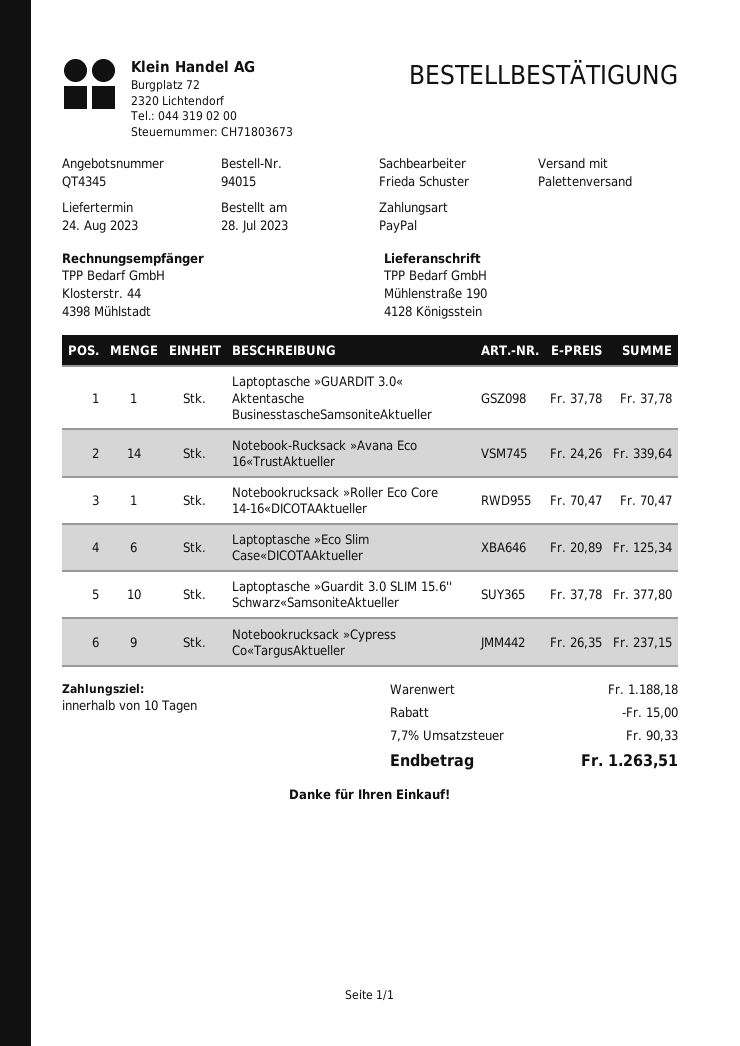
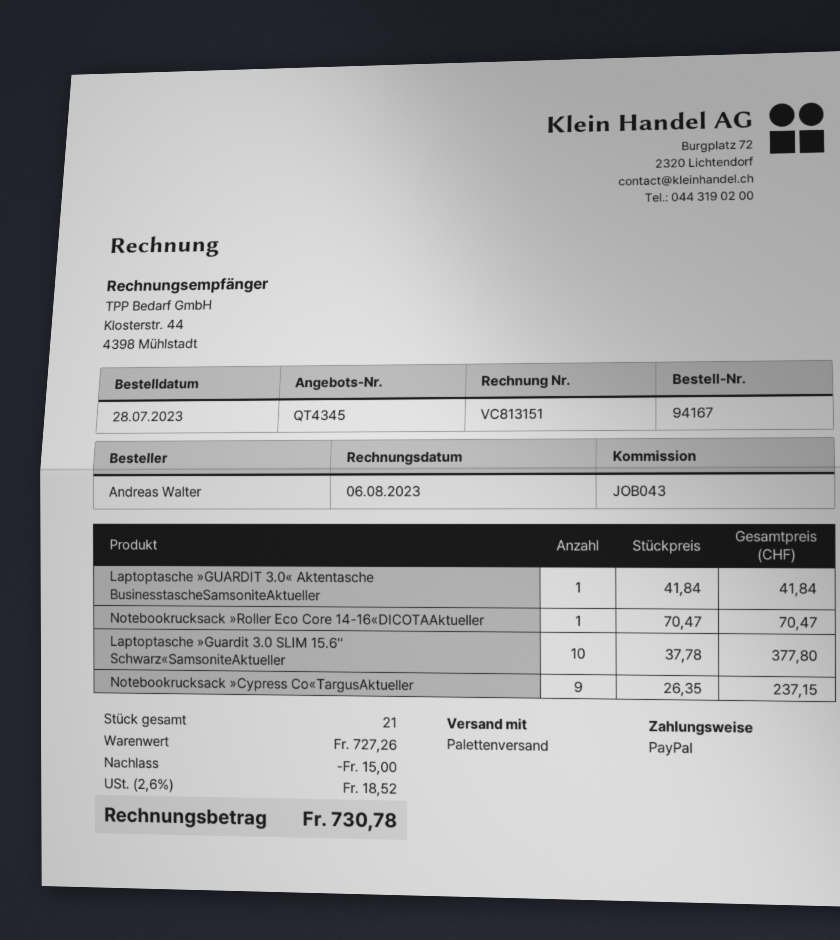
order number: 94015 -> 94167
Laptoptasche »GUARDIT 3.0« Aktentasche BusinesstascheSamsoniteAktueller: 1 x 37.78 = 37.78 -> 1 x 41.84 = 41.84
Notebook-Rucksack »Avana Eco 16«TrustAktueller: 14 x 24.26 = 339.64 -> none
Laptoptasche »Eco Slim Case«DICOTAAktueller: 6 x 20.89 = 125.34 -> none
subtotal: 1188.18 -> 727.26
tax: 7.7% = 90.33 -> 2.6% = 18.52
total: 1263.51 -> 730.78

